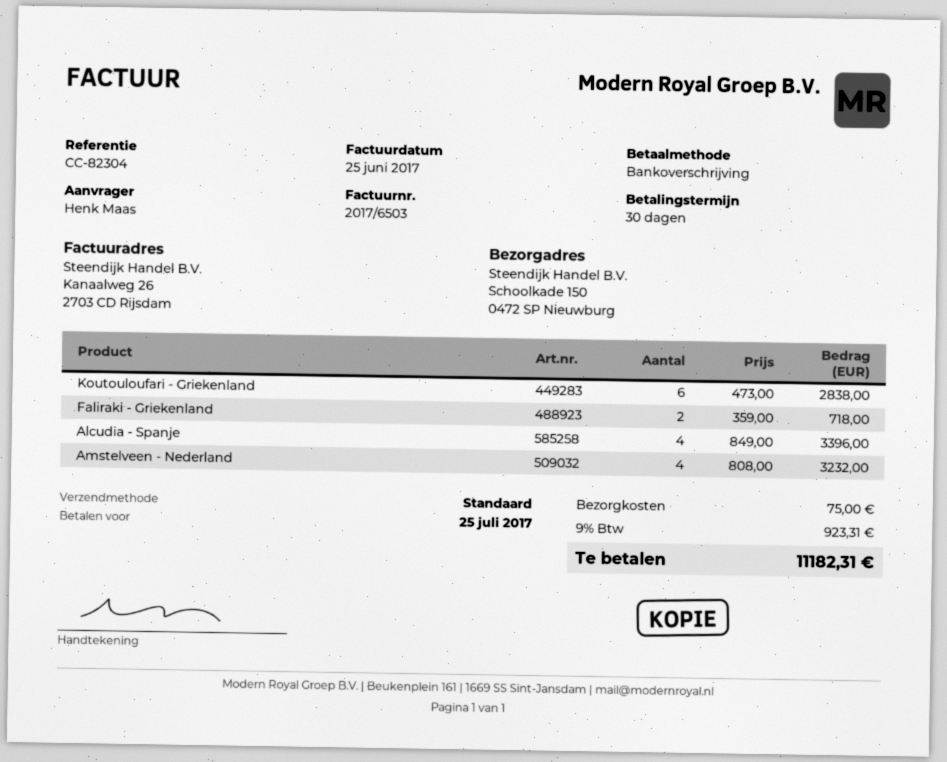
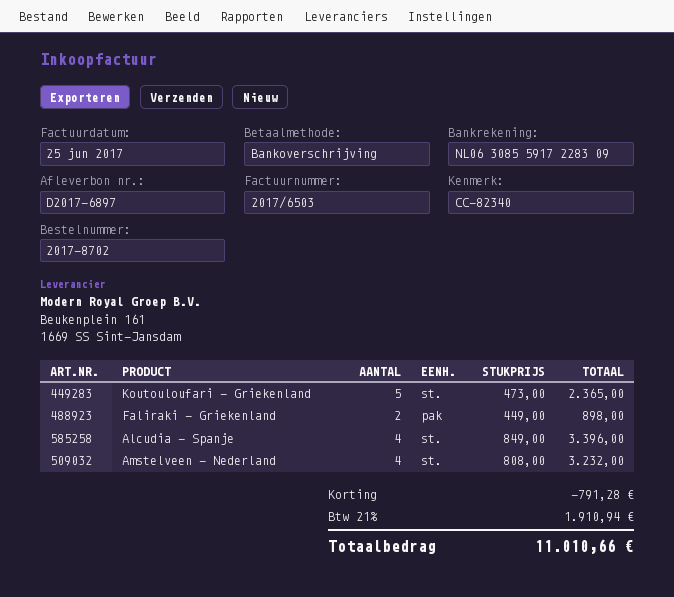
reference: CC-82304 -> CC-82340
Koutouloufari - Griekenland: 6 x 473.00 = 2838.00 -> 5 x 473.00 = 2365.00
Faliraki - Griekenland: 2 x 359.00 = 718.00 -> 2 x 449.00 = 898.00
discount: none -> 791.28
shipping: 75.00 -> none
tax: 9% = 923.31 -> 21% = 1910.94
total: 11182.31 -> 11010.66

